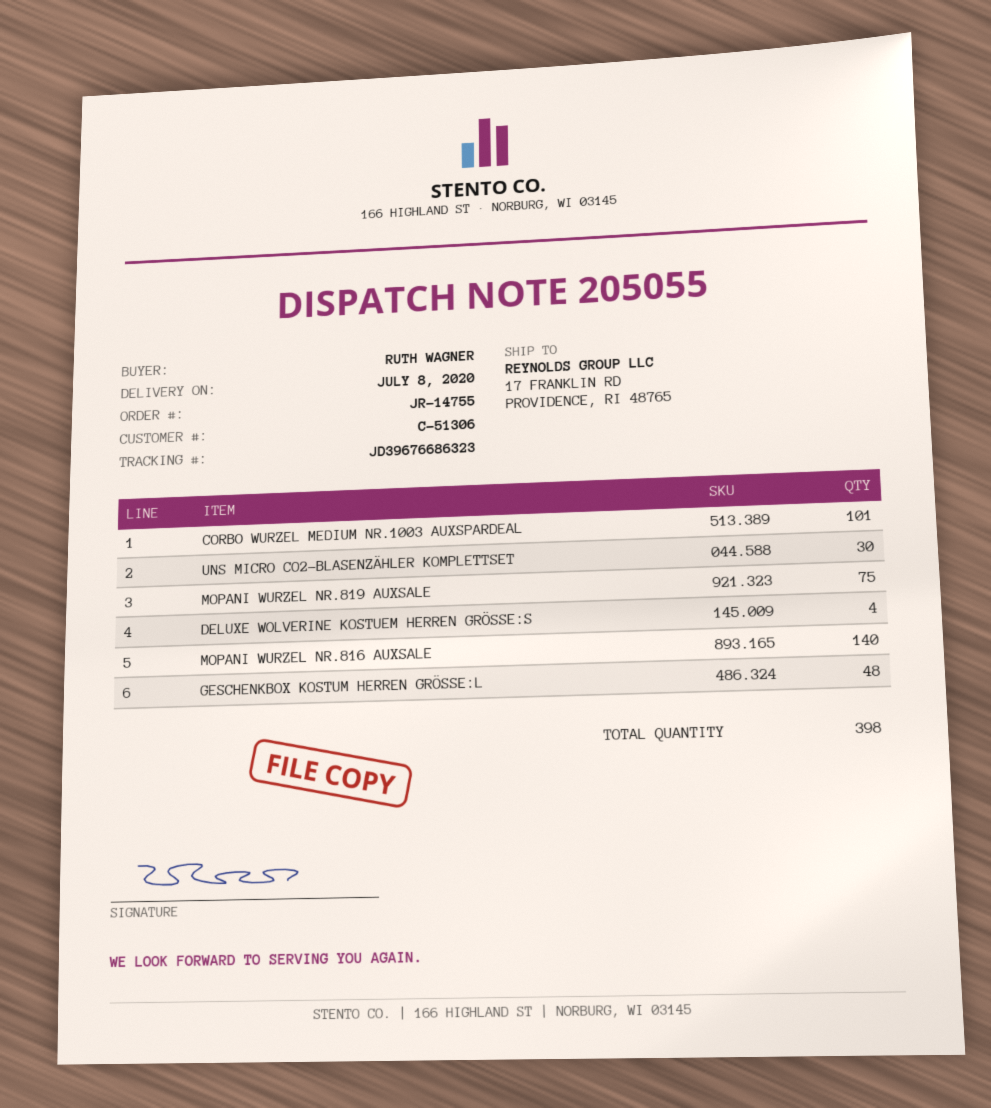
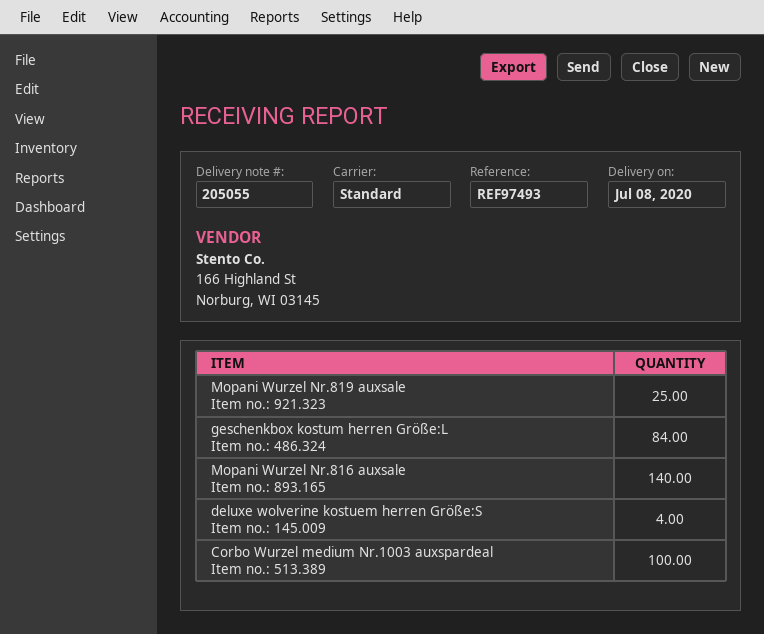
CORBO WURZEL MEDIUM NR.1003 AUXSPARDEAL: 101 -> 100
UNS MICRO CO2-BLASENZÄHLER KOMPLETTSET: 30 -> none
MOPANI WURZEL NR.819 AUXSALE: 75 -> 25
GESCHENKBOX KOSTUM HERREN GRÖSSE:L: 48 -> 84

